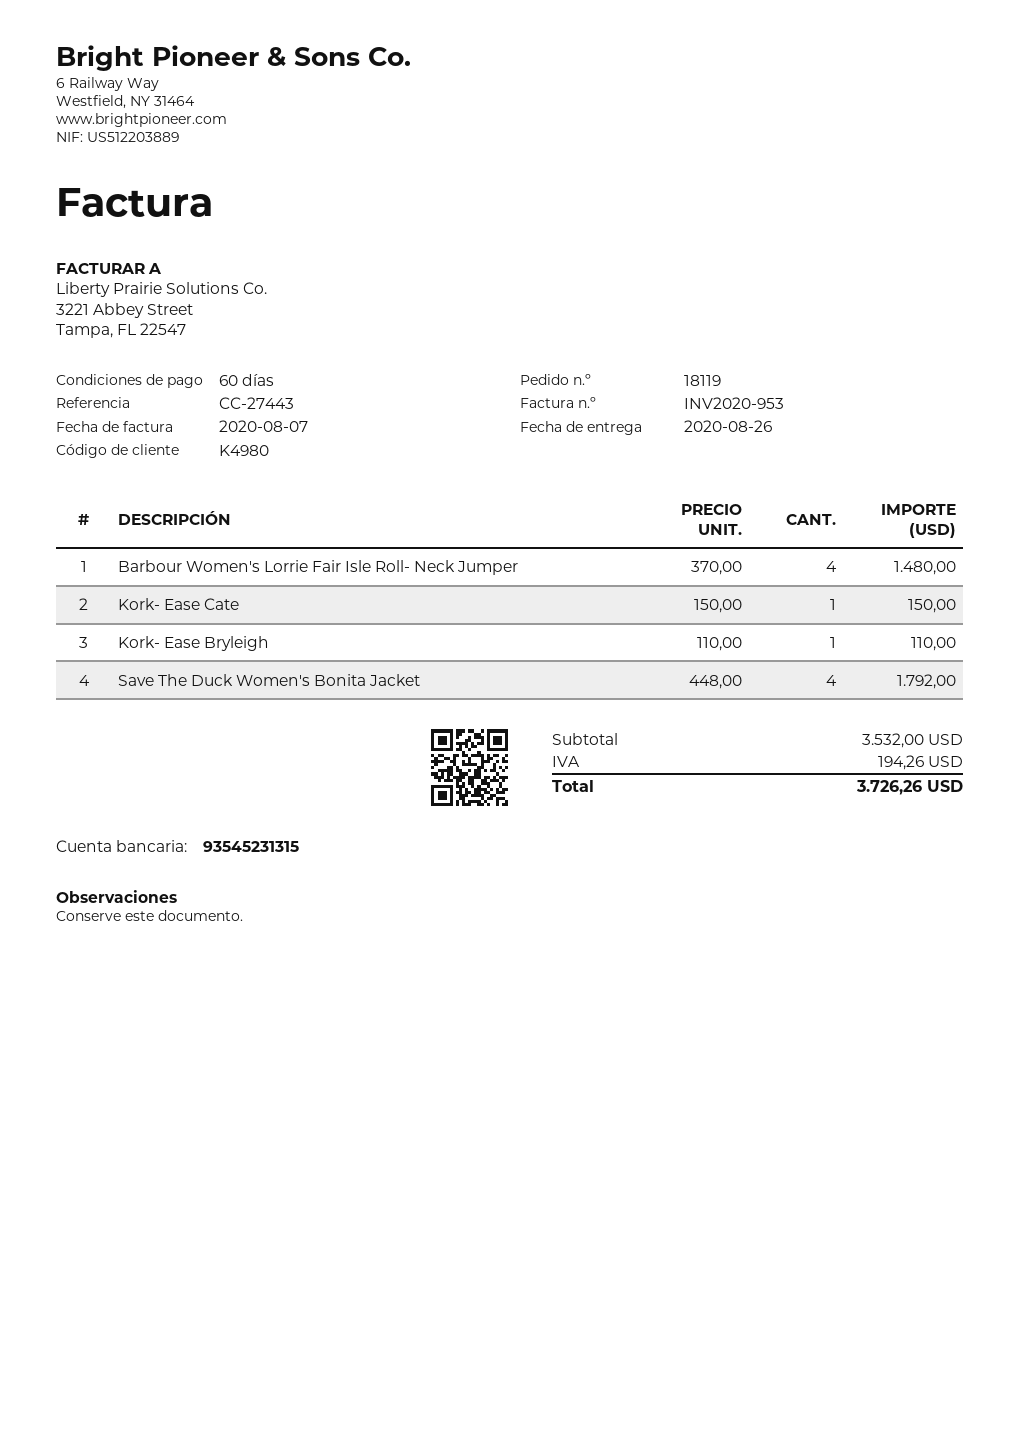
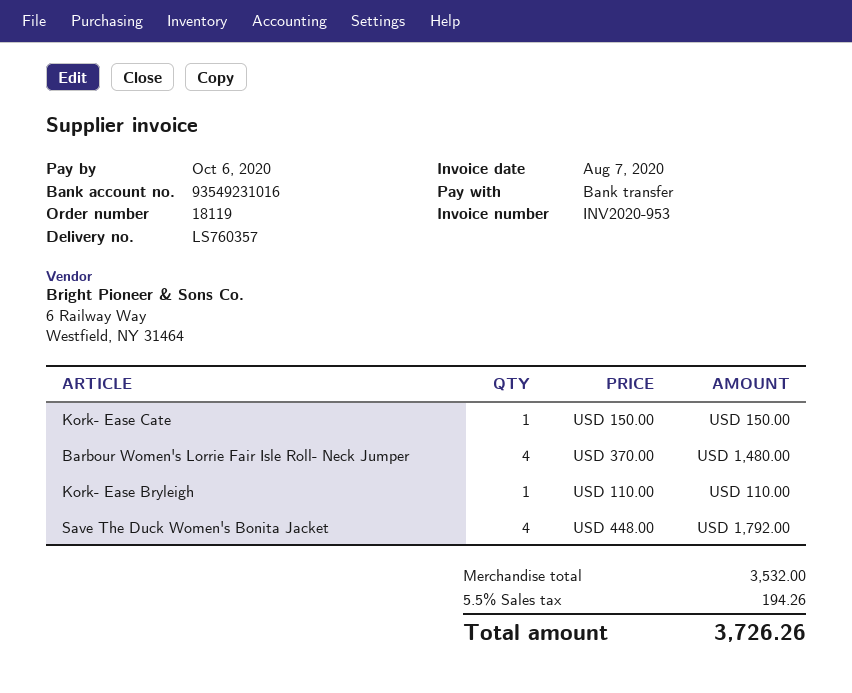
bank account: 93545231315 -> 93549231016

